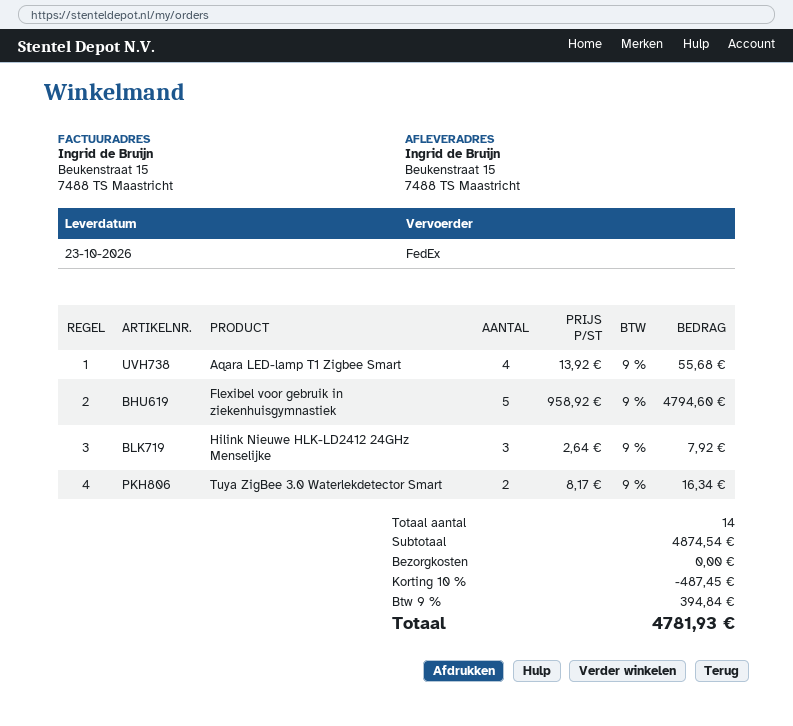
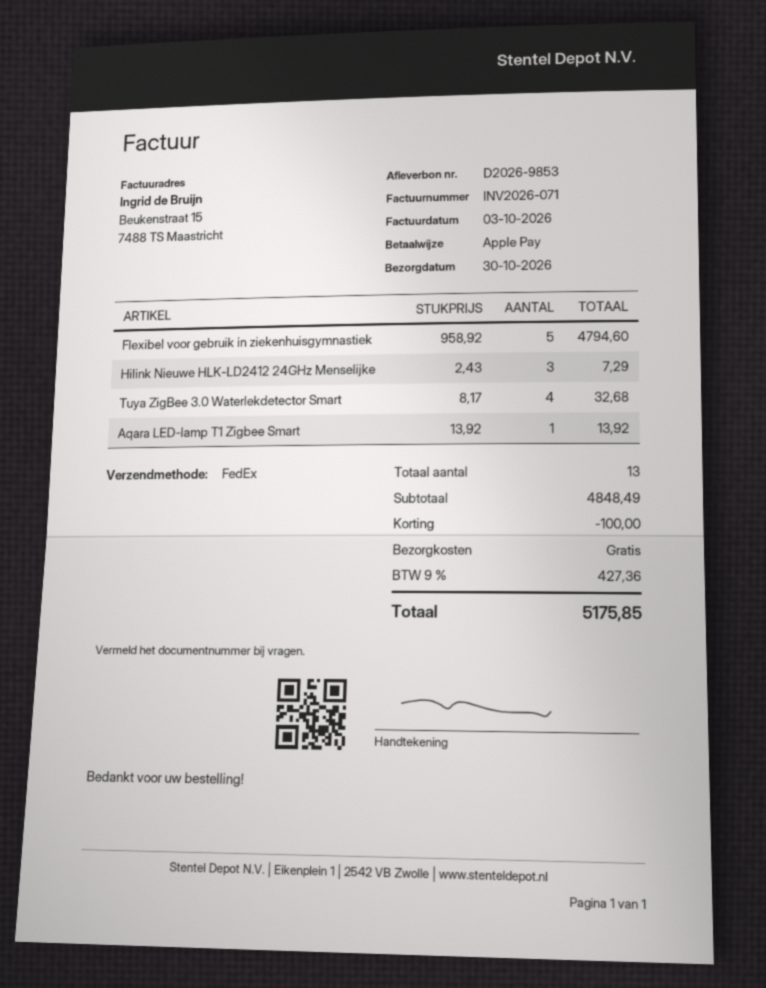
delivery date: 2026-10-23 -> 2026-10-30
Aqara LED-lamp T1 Zigbee Smart: 4 x 13.92 = 55.68 -> 1 x 13.92 = 13.92
Hilink Nieuwe HLK-LD2412 24GHz Menselijke: 3 x 2.64 = 7.92 -> 3 x 2.43 = 7.29
Tuya ZigBee 3.0 Waterlekdetector Smart: 2 x 8.17 = 16.34 -> 4 x 8.17 = 32.68
total quantity: 14 -> 13
subtotal: 4874.54 -> 4848.49
discount: 487.45 -> 100.00
tax: 9% = 394.84 -> 9% = 427.36
total: 4781.93 -> 5175.85

